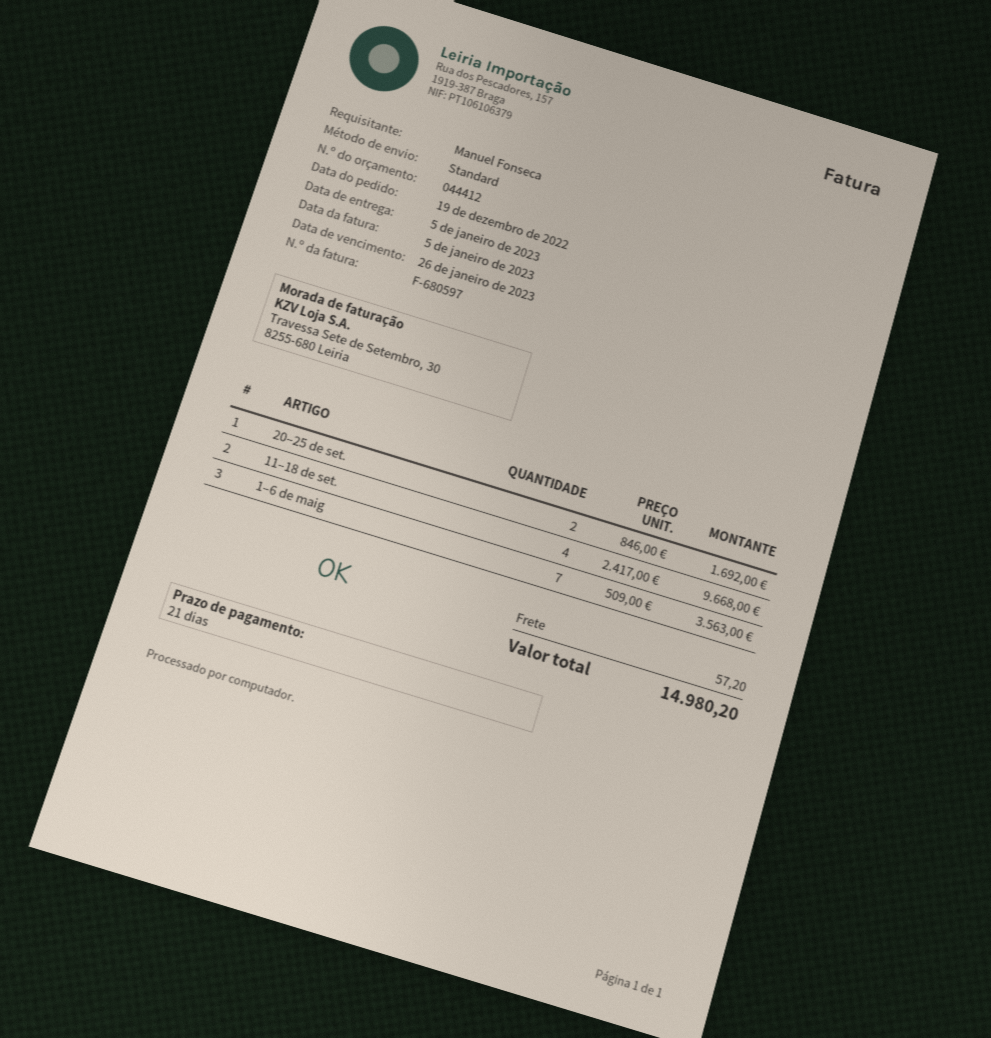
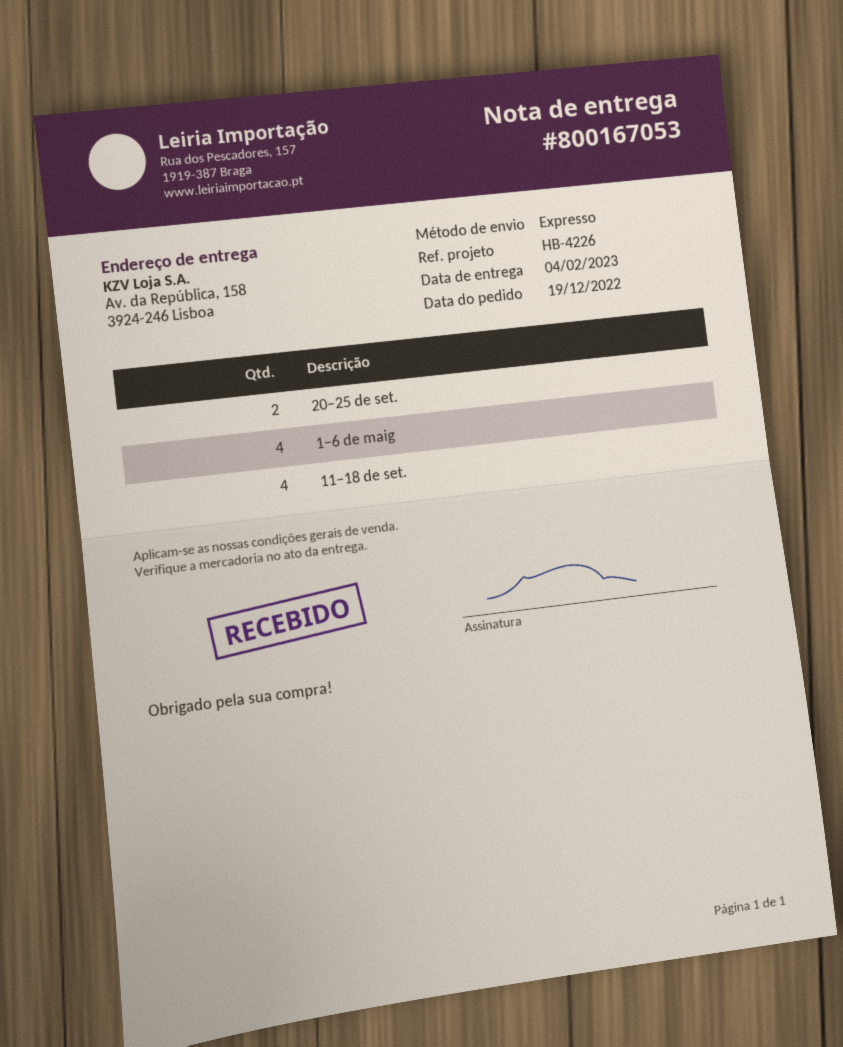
delivery date: 2023-01-05 -> 2023-02-04
shipping method: standard -> express
1–6 de maig: 7 -> 4

